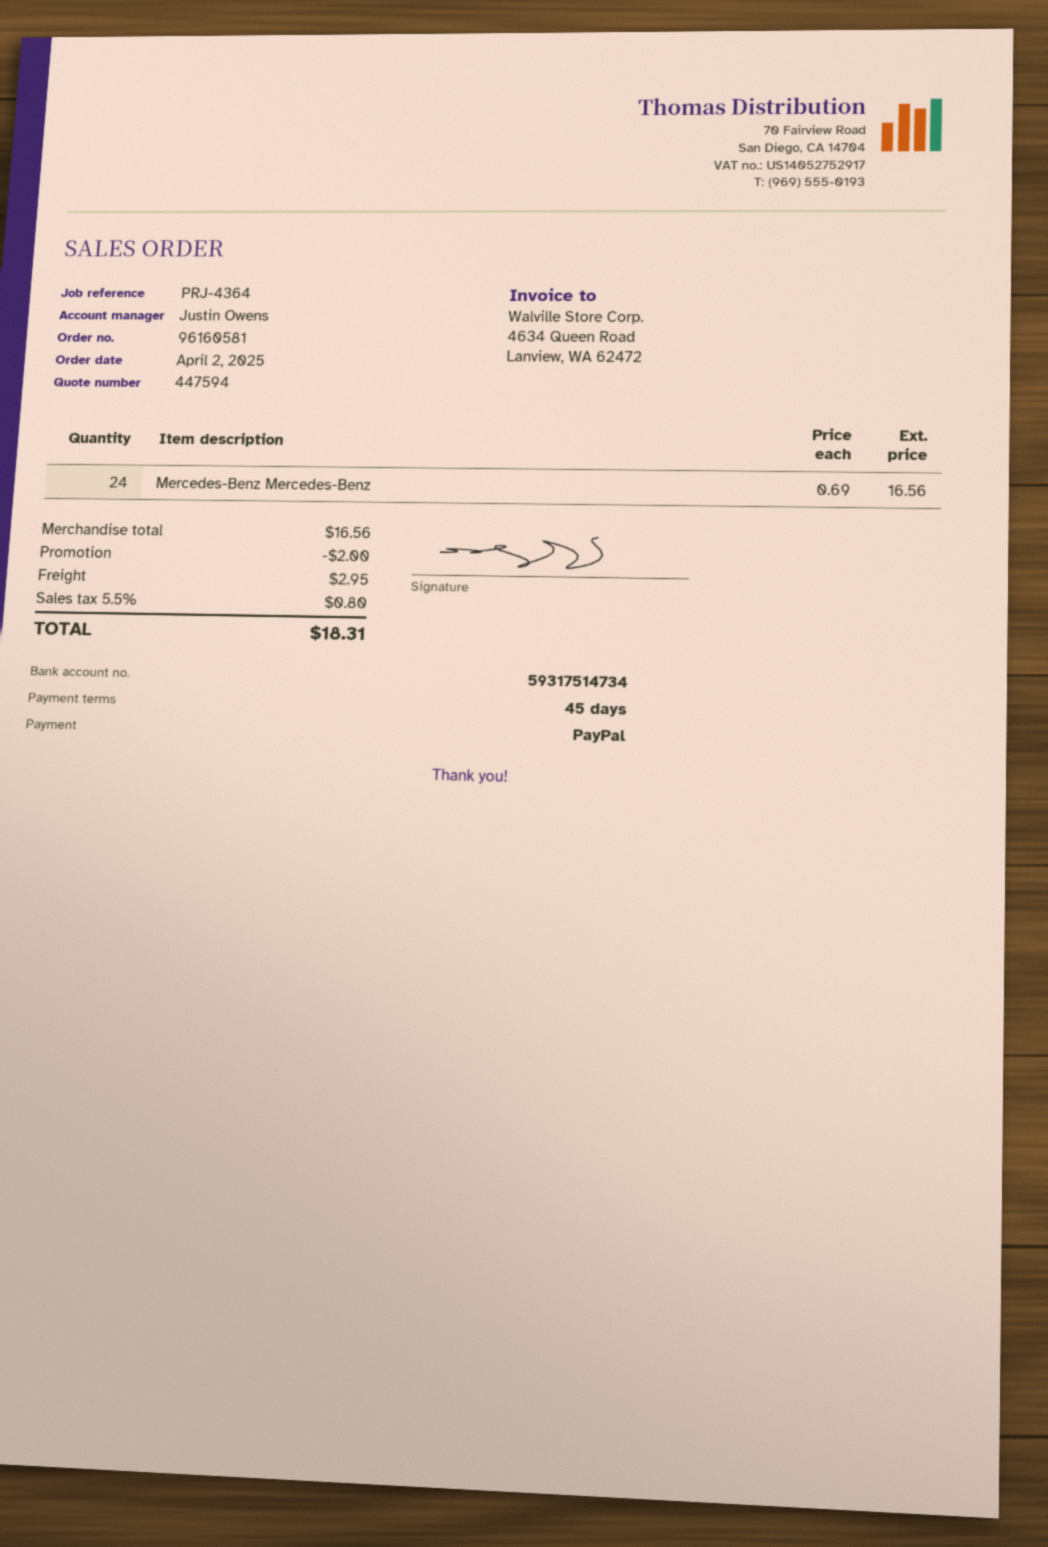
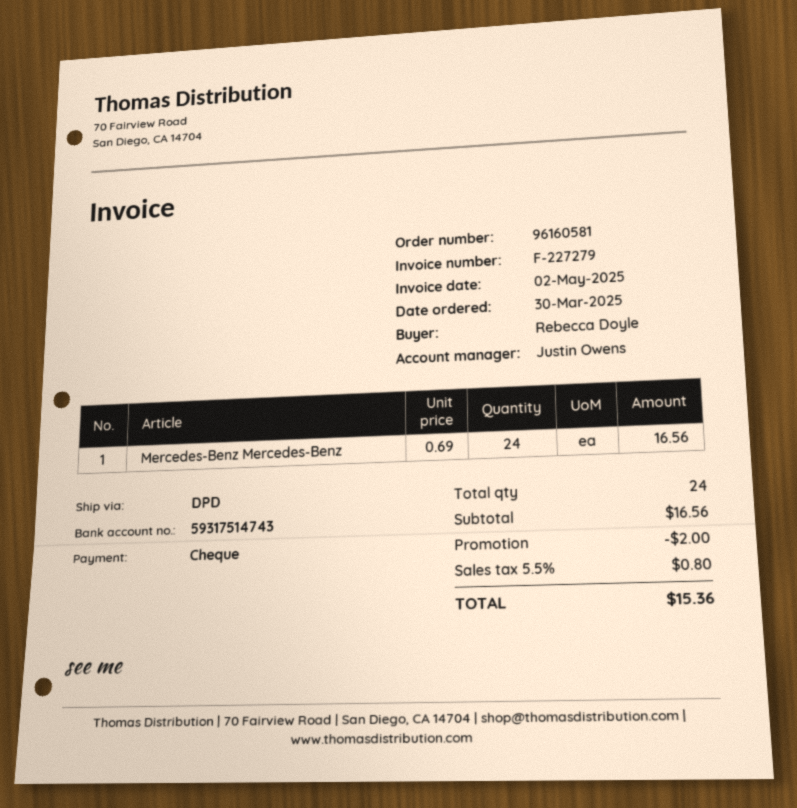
order date: 2025-04-02 -> 2025-03-30
payment method: PayPal -> cheque
bank account: 59317514734 -> 59317514743
shipping: 2.95 -> none
total: 18.31 -> 15.36

